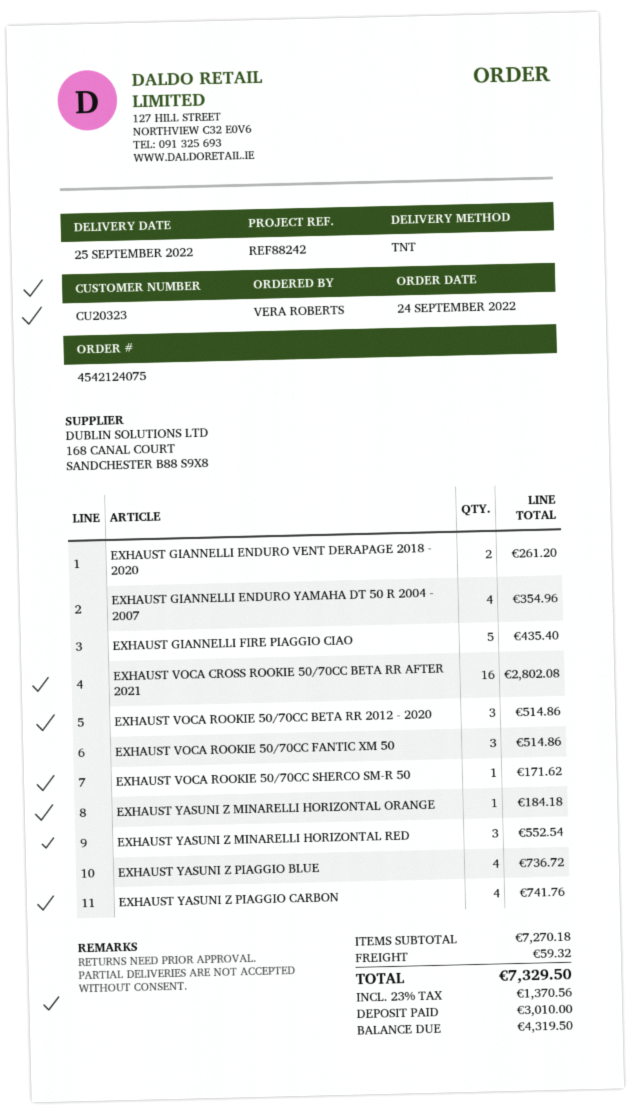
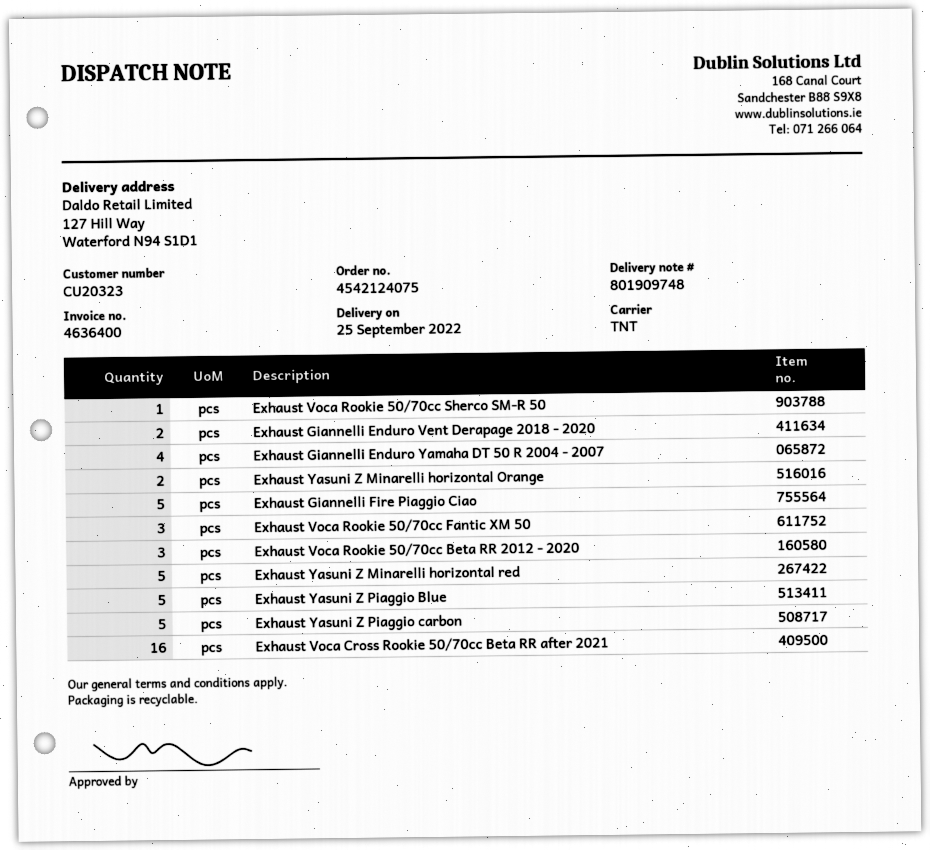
EXHAUST YASUNI Z MINARELLI HORIZONTAL ORANGE: 1 -> 2
EXHAUST YASUNI Z MINARELLI HORIZONTAL RED: 3 -> 5
EXHAUST YASUNI Z PIAGGIO BLUE: 4 -> 5
EXHAUST YASUNI Z PIAGGIO CARBON: 4 -> 5

